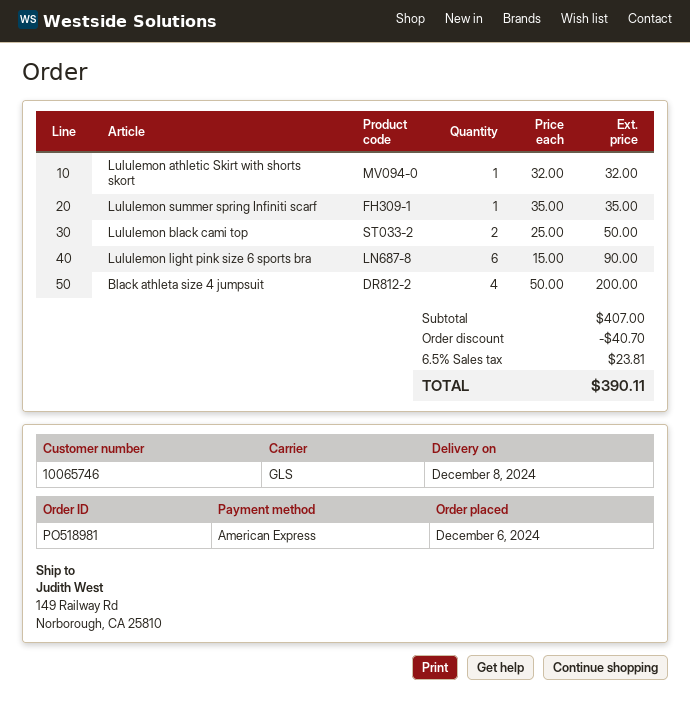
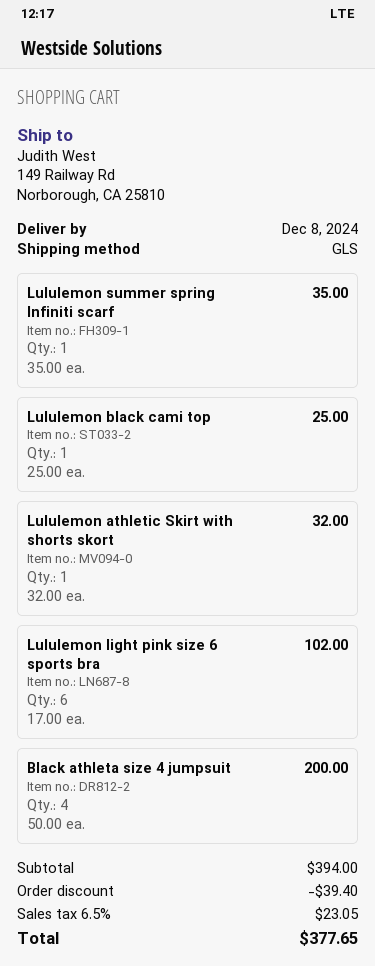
Lululemon black cami top: 2 x 25.00 = 50.00 -> 1 x 25.00 = 25.00
Lululemon light pink size 6 sports bra: 6 x 15.00 = 90.00 -> 6 x 17.00 = 102.00
subtotal: 407.00 -> 394.00
discount: 40.70 -> 39.40
tax: 6.5% = 23.81 -> 6.5% = 23.05
total: 390.11 -> 377.65

